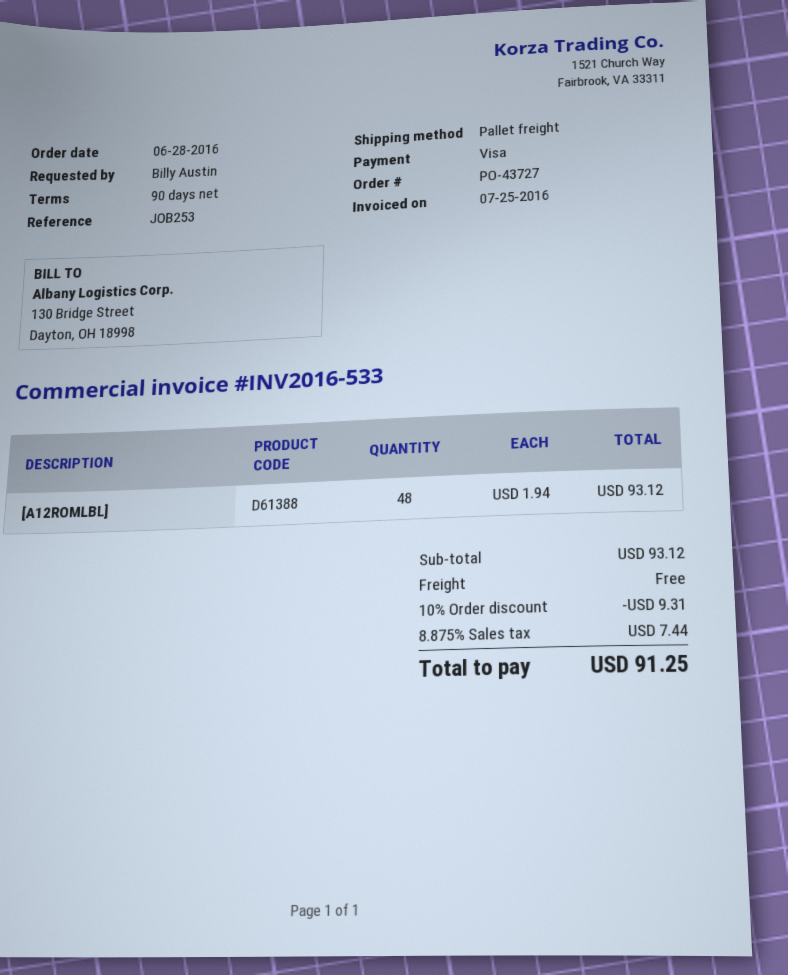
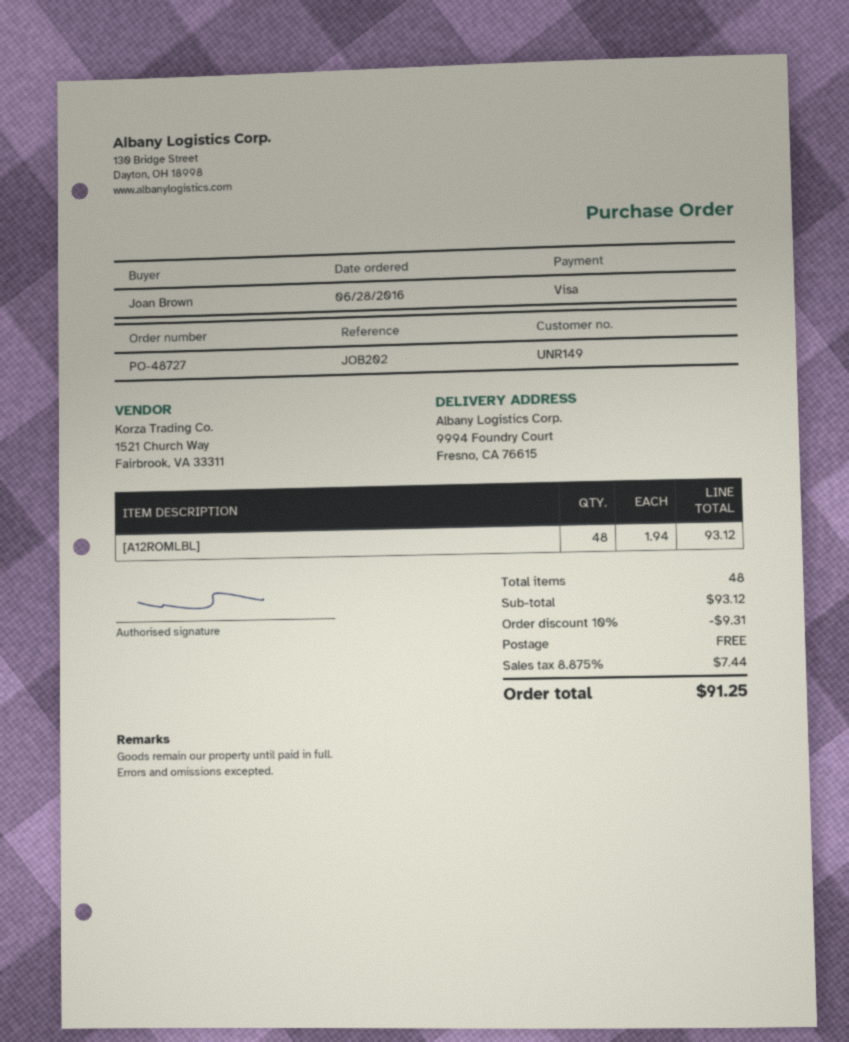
order number: PO-43727 -> PO-48727
reference: JOB253 -> JOB202
ordered by: Billy Austin -> Joan Brown

